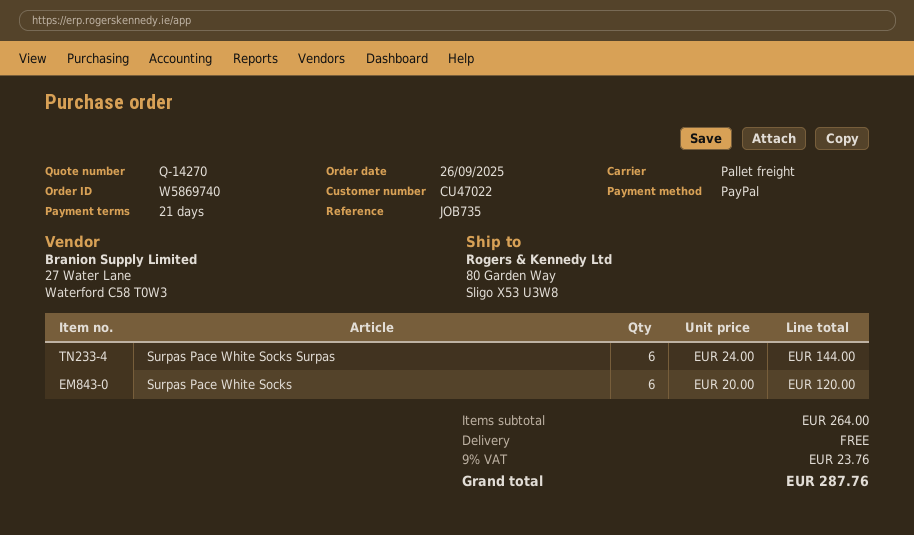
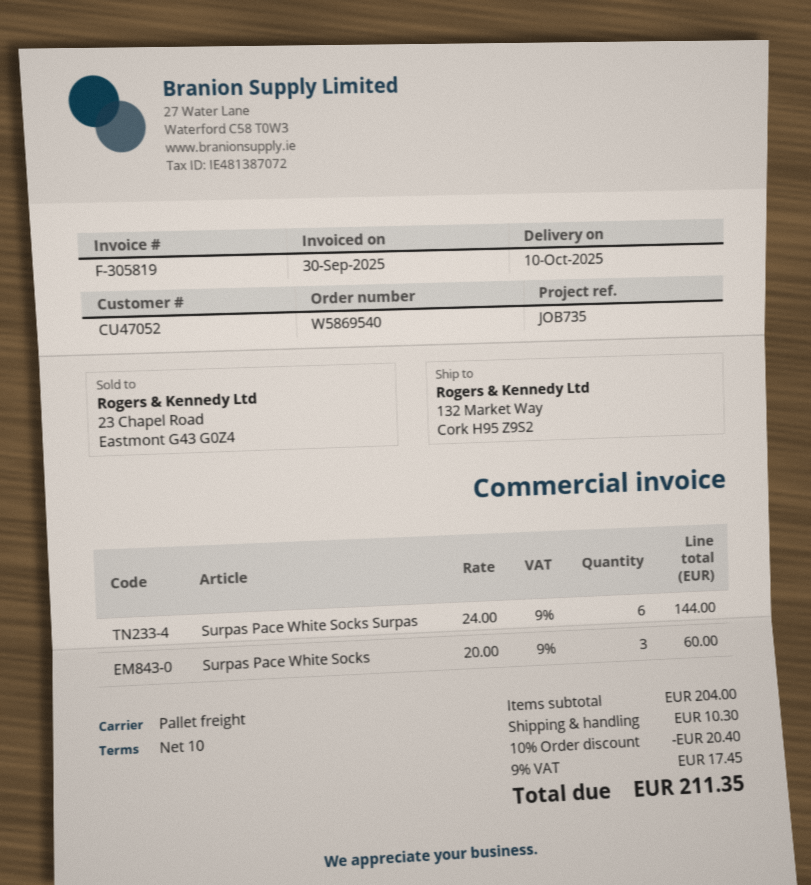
order number: W5869740 -> W5869540
payment terms: 21 days -> 10 days
customer number: CU47022 -> CU47052
ship to: 80 Garden Way, Sligo X53 U3W8 -> 132 Market Way, Cork H95 Z9S2
Surpas Pace White Socks: 6 x 20.00 = 120.00 -> 3 x 20.00 = 60.00
subtotal: 264.00 -> 204.00
discount: none -> 10% = 20.40
shipping: 0.00 -> 10.30
tax: 9% = 23.76 -> 9% = 17.45
total: 287.76 -> 211.35

